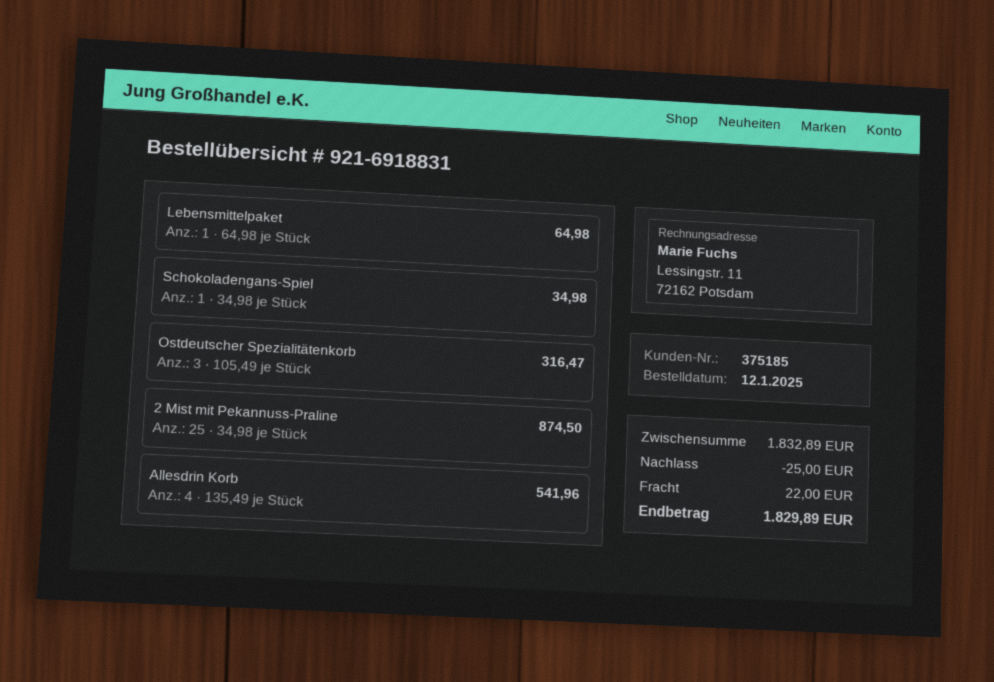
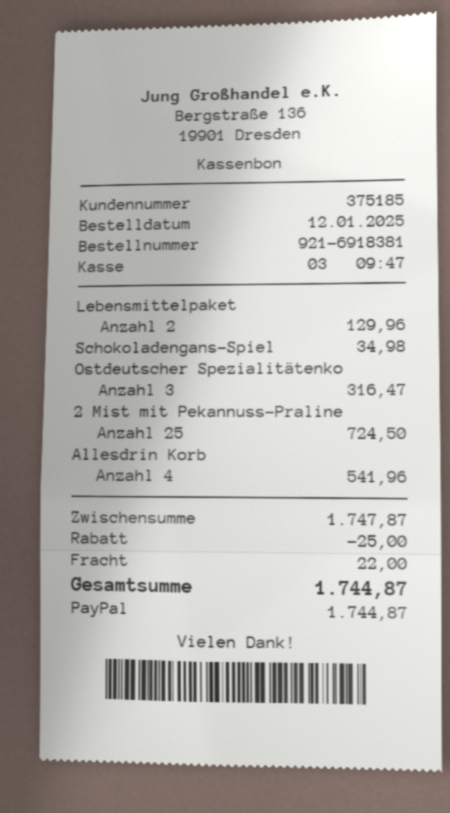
order number: 921-6918831 -> 921-6918381
Lebensmittelpaket: 1 for 64.98 -> 2 for 129.96
2 Mist mit Pekannuss-Praline: 25 for 874.50 -> 25 for 724.50
subtotal: 1832.89 -> 1747.87
total: 1829.89 -> 1744.87

